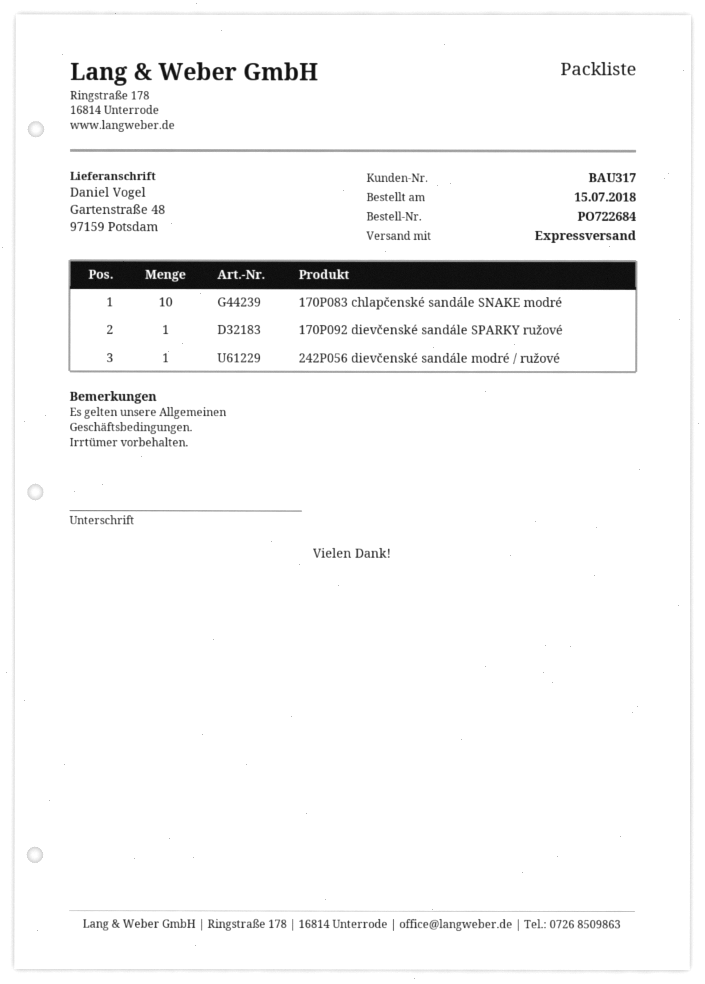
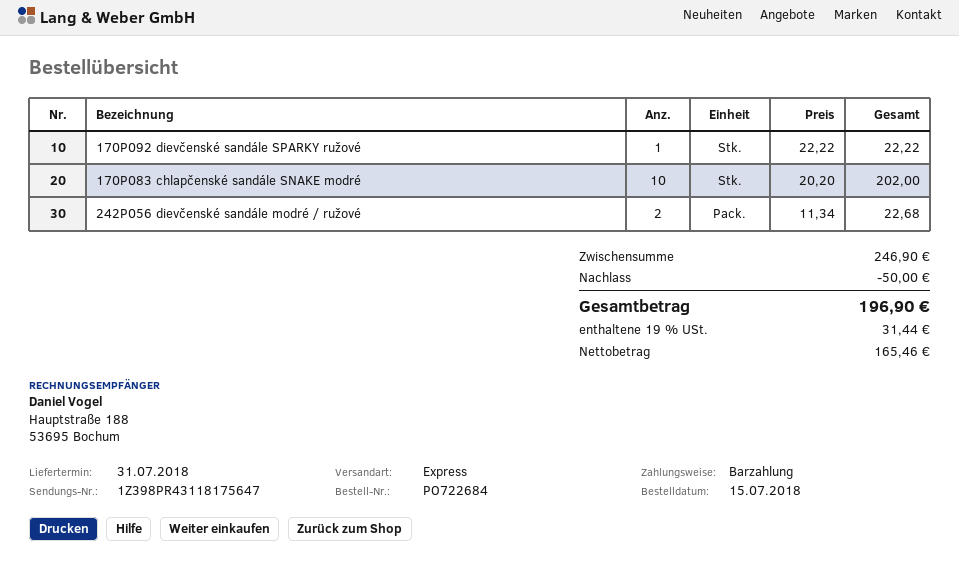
242P056 dievčenské sandále modré / ružové: 1 -> 2

